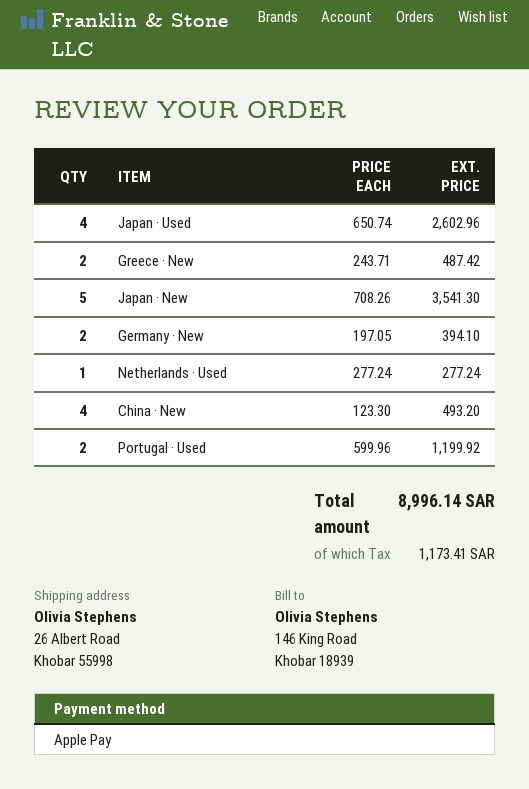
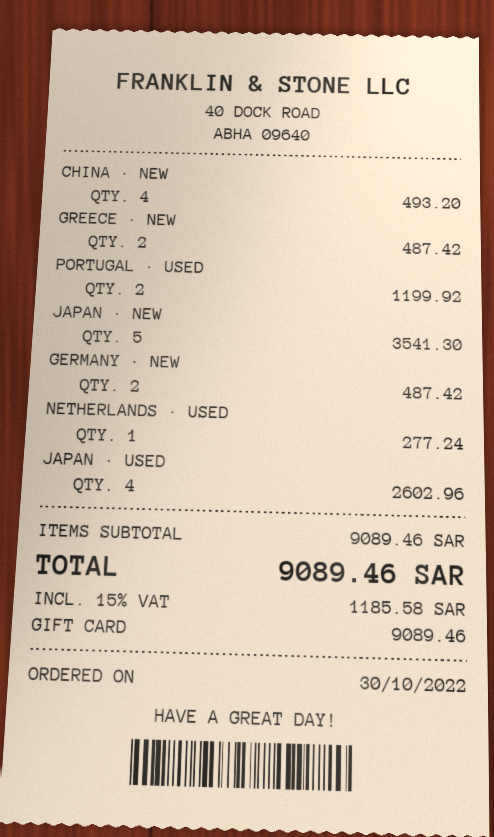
payment method: Apple Pay -> gift card
Germany · New: 2 for 394.10 -> 2 for 487.42
tax: 1173.41 -> 1185.58
total: 8996.14 -> 9089.46

